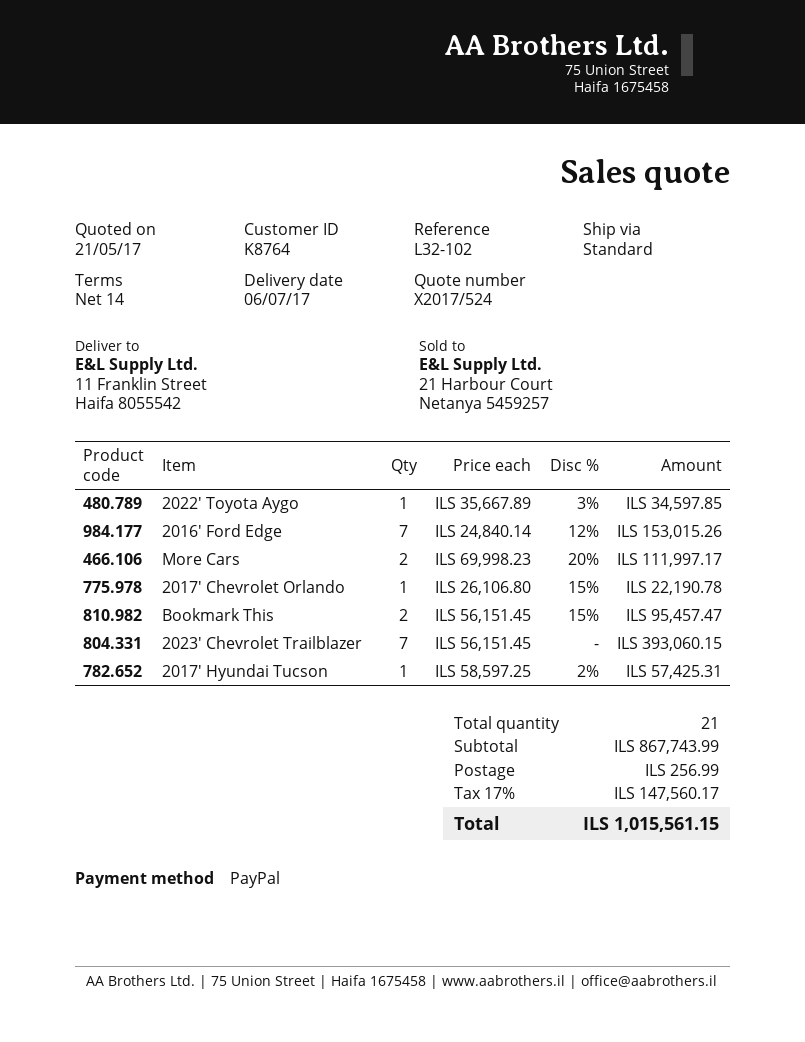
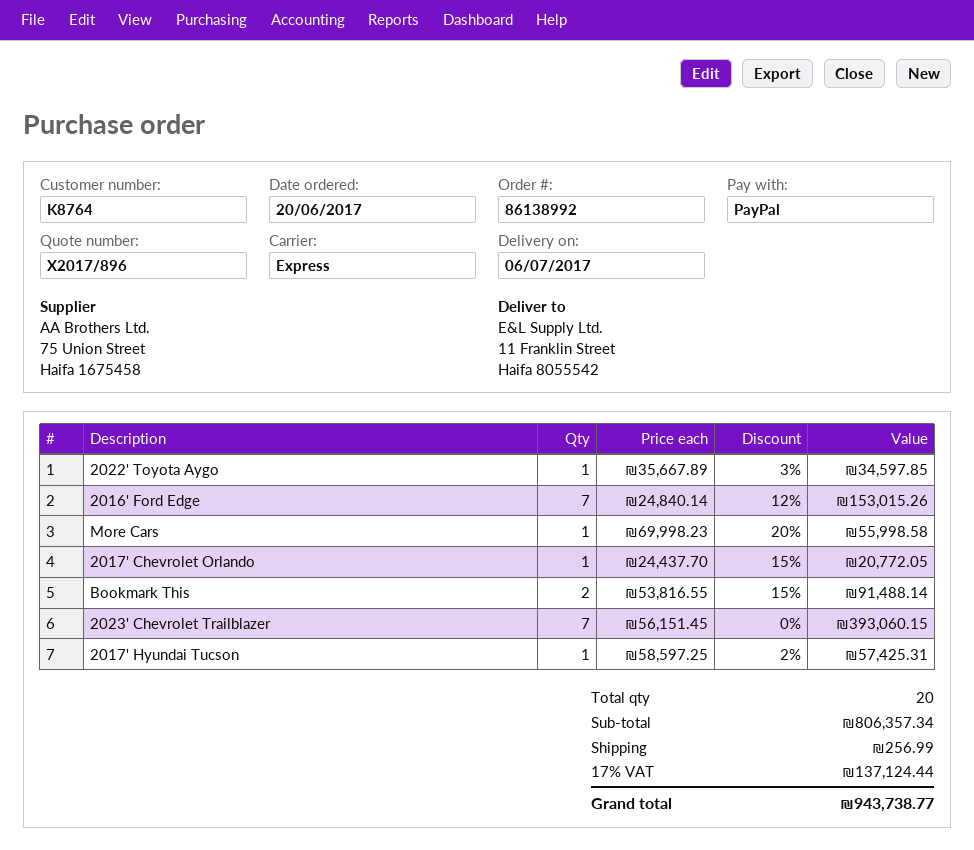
quote number: X2017/524 -> X2017/896
shipping method: standard -> express
More Cars: 2 x 69998.23 - 20% = 111997.17 -> 1 x 69998.23 - 20% = 55998.58
2017' Chevrolet Orlando: 1 x 26106.80 - 15% = 22190.78 -> 1 x 24437.70 - 15% = 20772.05
Bookmark This: 2 x 56151.45 - 15% = 95457.47 -> 2 x 53816.55 - 15% = 91488.14
total quantity: 21 -> 20
subtotal: 867743.99 -> 806357.34
tax: 17% = 147560.17 -> 17% = 137124.44
total: 1015561.15 -> 943738.77

